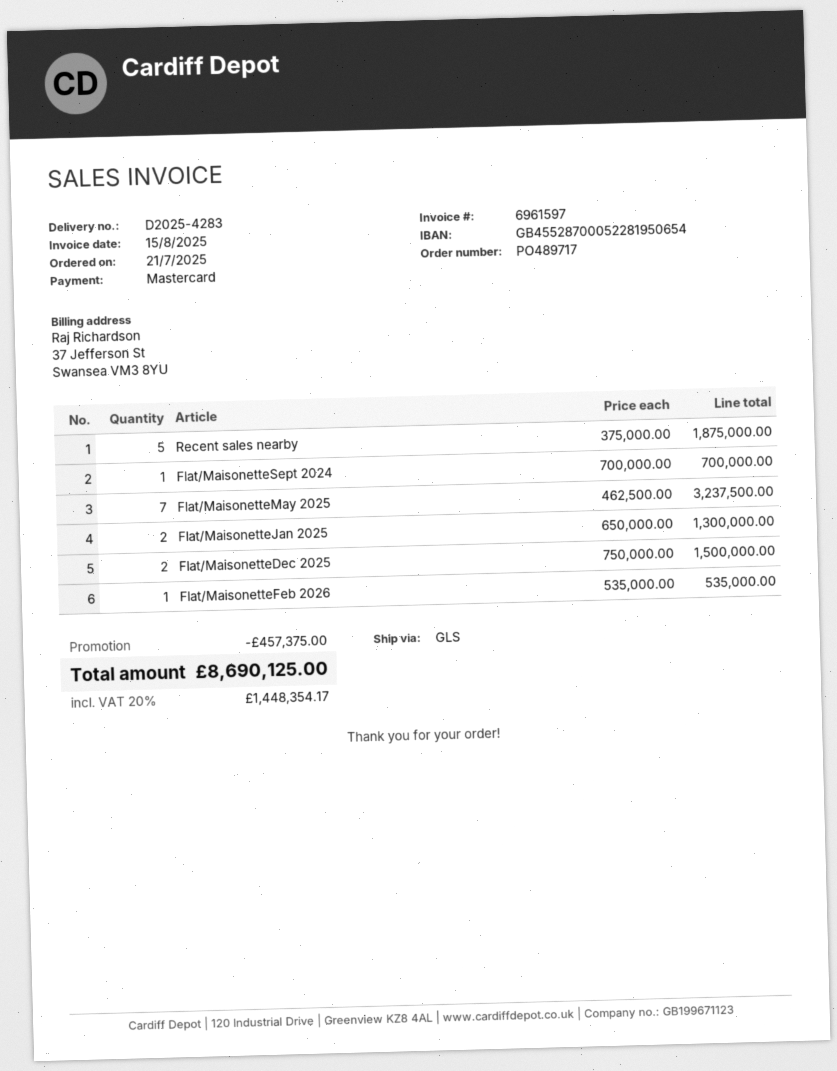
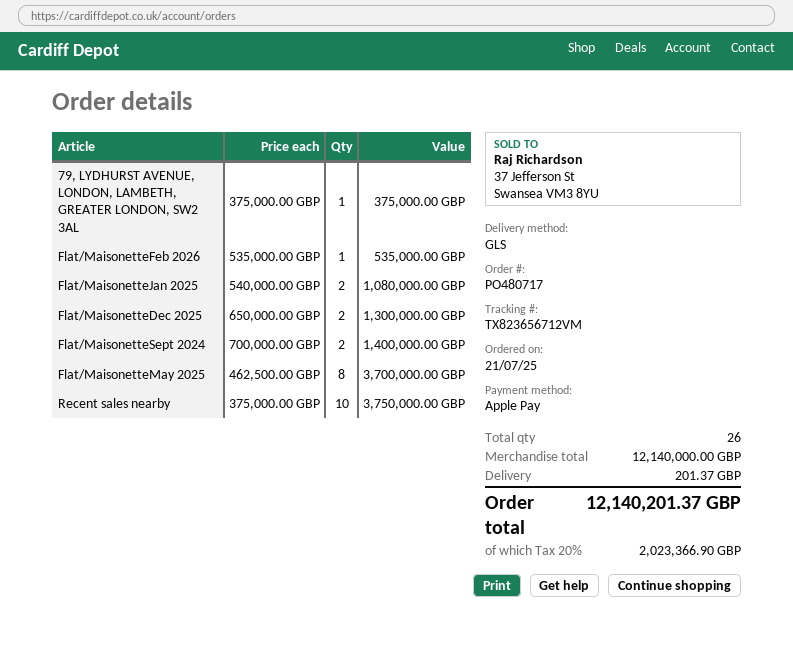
order number: PO489717 -> PO480717
payment method: Mastercard -> Apple Pay
Recent sales nearby: 5 x 375000.00 = 1875000.00 -> 10 x 375000.00 = 3750000.00
Flat/MaisonetteSept 2024: 1 x 700000.00 = 700000.00 -> 2 x 700000.00 = 1400000.00
Flat/MaisonetteMay 2025: 7 x 462500.00 = 3237500.00 -> 8 x 462500.00 = 3700000.00
Flat/MaisonetteJan 2025: 2 x 650000.00 = 1300000.00 -> 2 x 540000.00 = 1080000.00
Flat/MaisonetteDec 2025: 2 x 750000.00 = 1500000.00 -> 2 x 650000.00 = 1300000.00
79, LYDHURST AVENUE, LONDON, LAMBETH, GREATER LONDON, SW2 3AL: none -> 1 x 375000.00 = 375000.00
discount: 457375.00 -> none
shipping: none -> 201.37
tax: 20% = 1448354.17 -> 20% = 2023366.90
total: 8690125.00 -> 12140201.37

